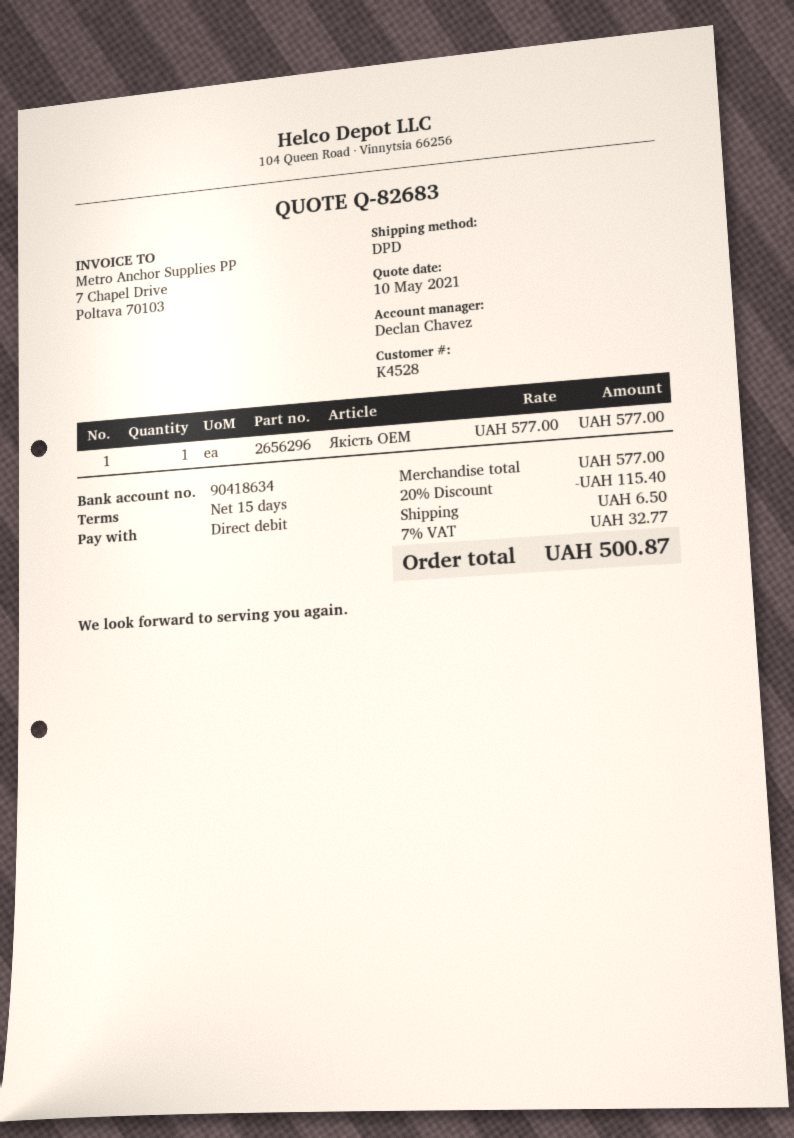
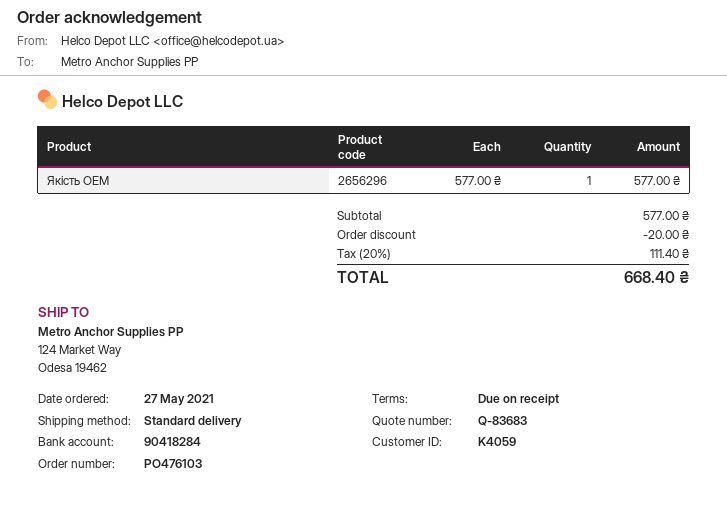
quote number: Q-82683 -> Q-83683
payment terms: 15 days -> on receipt
customer number: K4528 -> K4059
bank account: 90418634 -> 90418284
shipping method: DPD -> standard
discount: 115.40 -> 20.00
shipping: 6.50 -> none
tax: 7% = 32.77 -> 20% = 111.40
total: 500.87 -> 668.40

